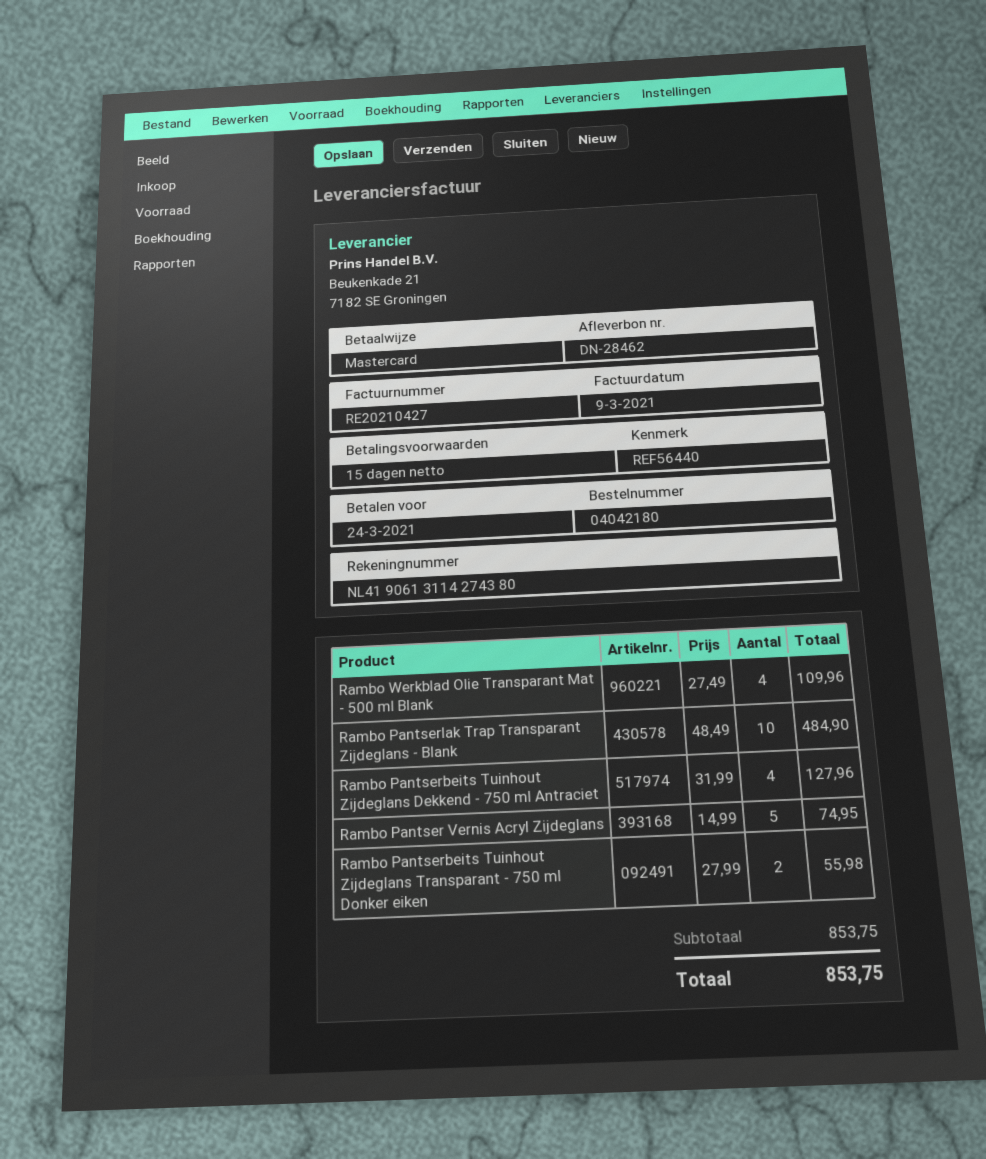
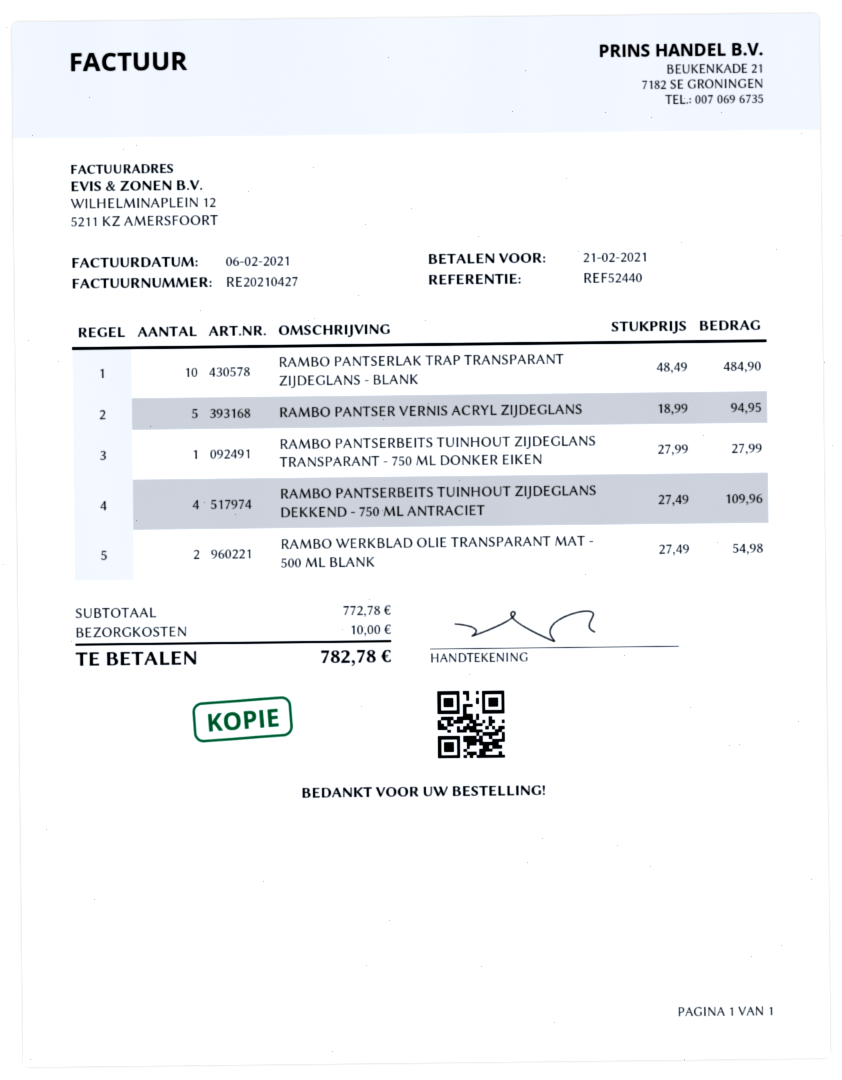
invoice date: 2021-03-09 -> 2021-02-06
due date: 2021-03-24 -> 2021-02-21
reference: REF56440 -> REF52440
Rambo Werkblad Olie Transparant Mat - 500 ml Blank: 4 x 27.49 = 109.96 -> 2 x 27.49 = 54.98
Rambo Pantserbeits Tuinhout Zijdeglans Dekkend - 750 ml Antraciet: 4 x 31.99 = 127.96 -> 4 x 27.49 = 109.96
Rambo Pantser Vernis Acryl Zijdeglans: 5 x 14.99 = 74.95 -> 5 x 18.99 = 94.95
Rambo Pantserbeits Tuinhout Zijdeglans Transparant - 750 ml Donker eiken: 2 x 27.99 = 55.98 -> 1 x 27.99 = 27.99
subtotal: 853.75 -> 772.78
shipping: none -> 10.00
total: 853.75 -> 782.78

